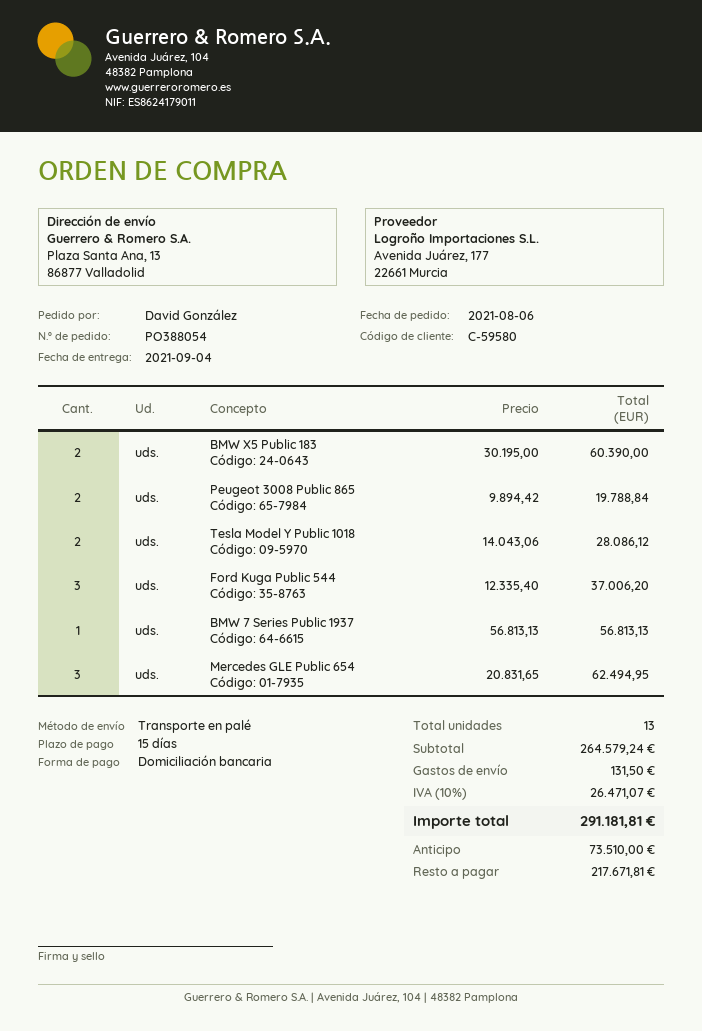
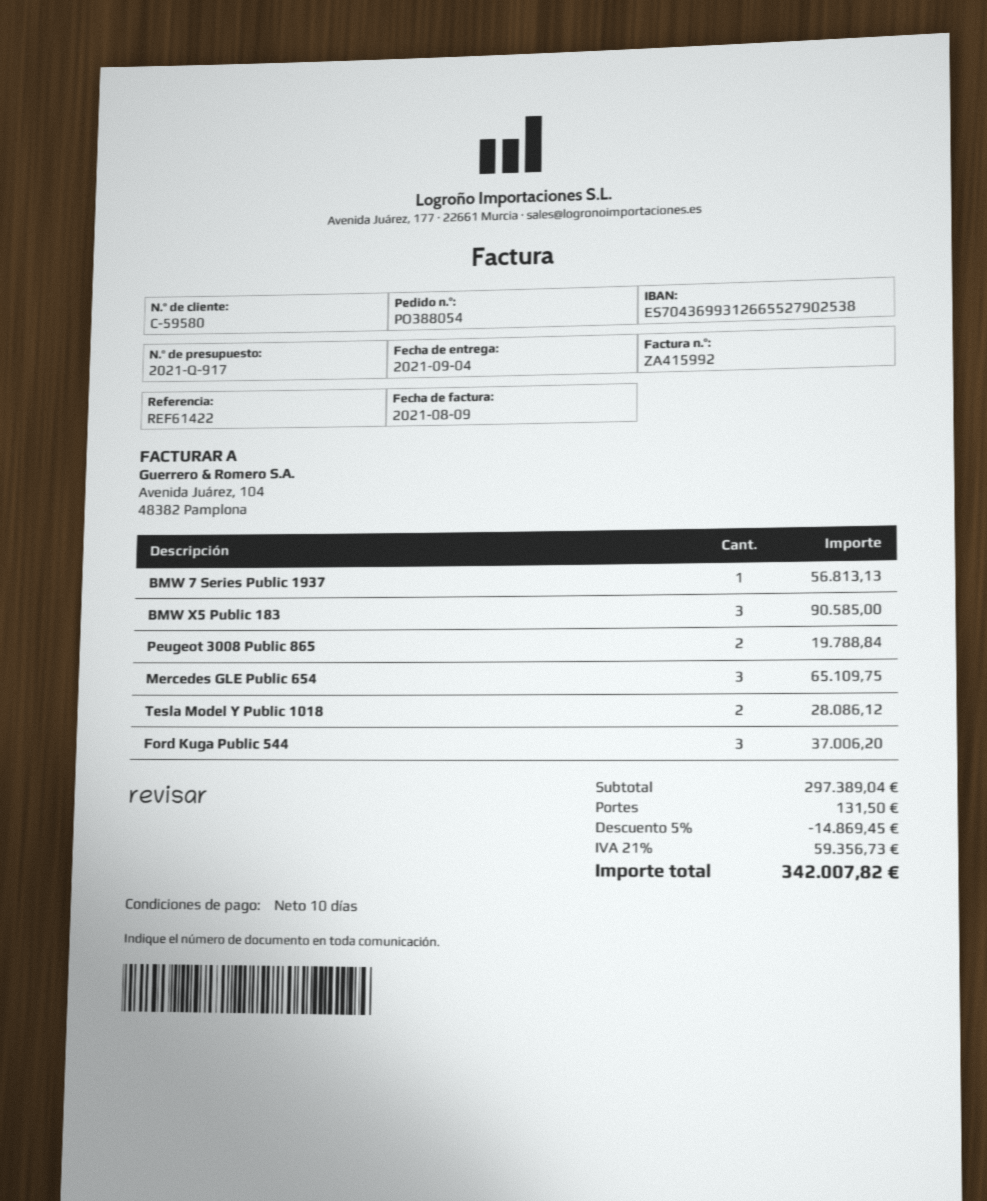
payment terms: 15 days -> 10 days
BMW X5 Public 183: 2 for 60390.00 -> 3 for 90585.00
Mercedes GLE Public 654: 3 for 62494.95 -> 3 for 65109.75
subtotal: 264579.24 -> 297389.04
discount: none -> 5% = 14869.45
tax: 10% = 26471.07 -> 21% = 59356.73
total: 291181.81 -> 342007.82

